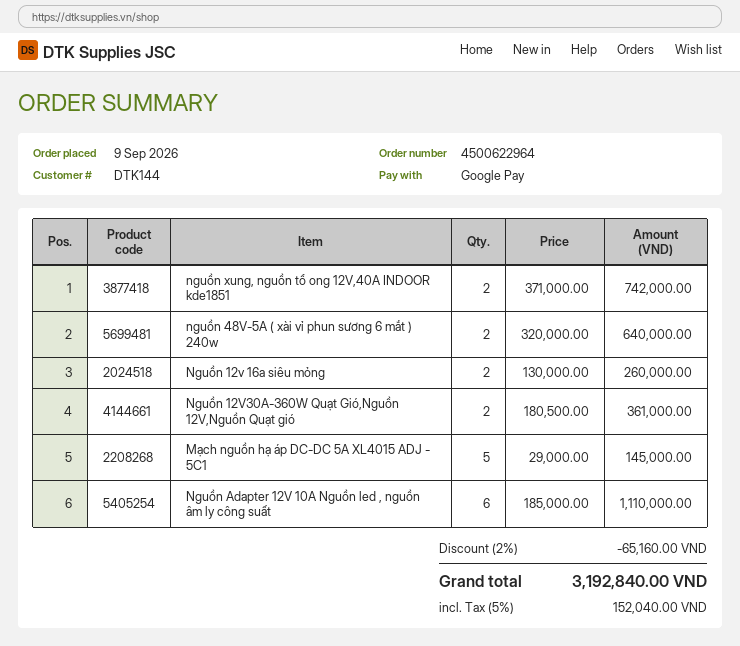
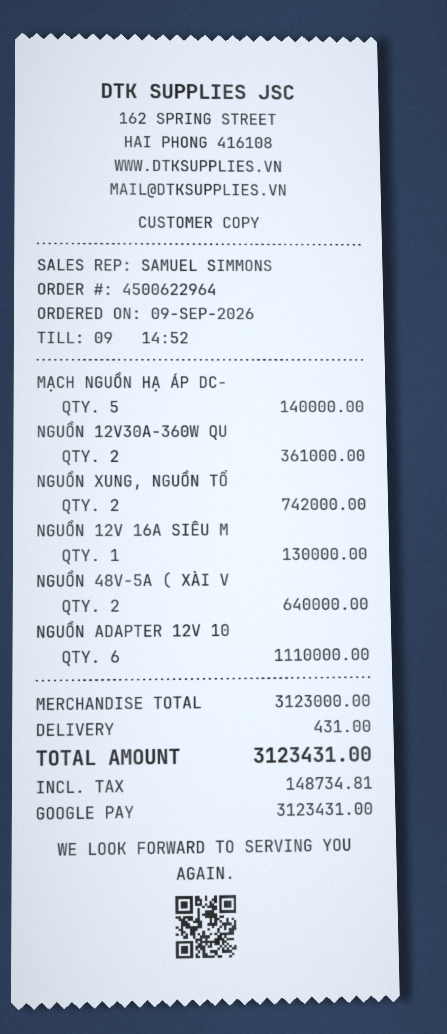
Nguồn 12v 16a siêu mỏng: 2 for 260000.00 -> 1 for 130000.00
Mạch nguồn hạ áp DC-DC 5A XL4015 ADJ - 5C1: 5 for 145000.00 -> 5 for 140000.00
discount: 2% = 65160.00 -> none
shipping: none -> 431.00
tax: 152040.00 -> 148734.81
total: 3192840.00 -> 3123431.00

